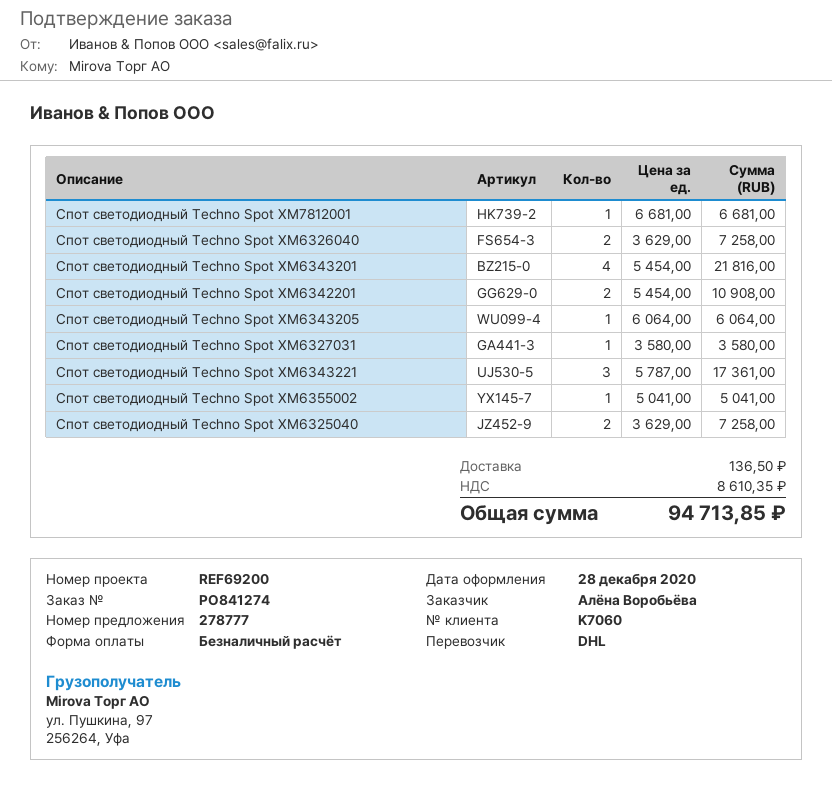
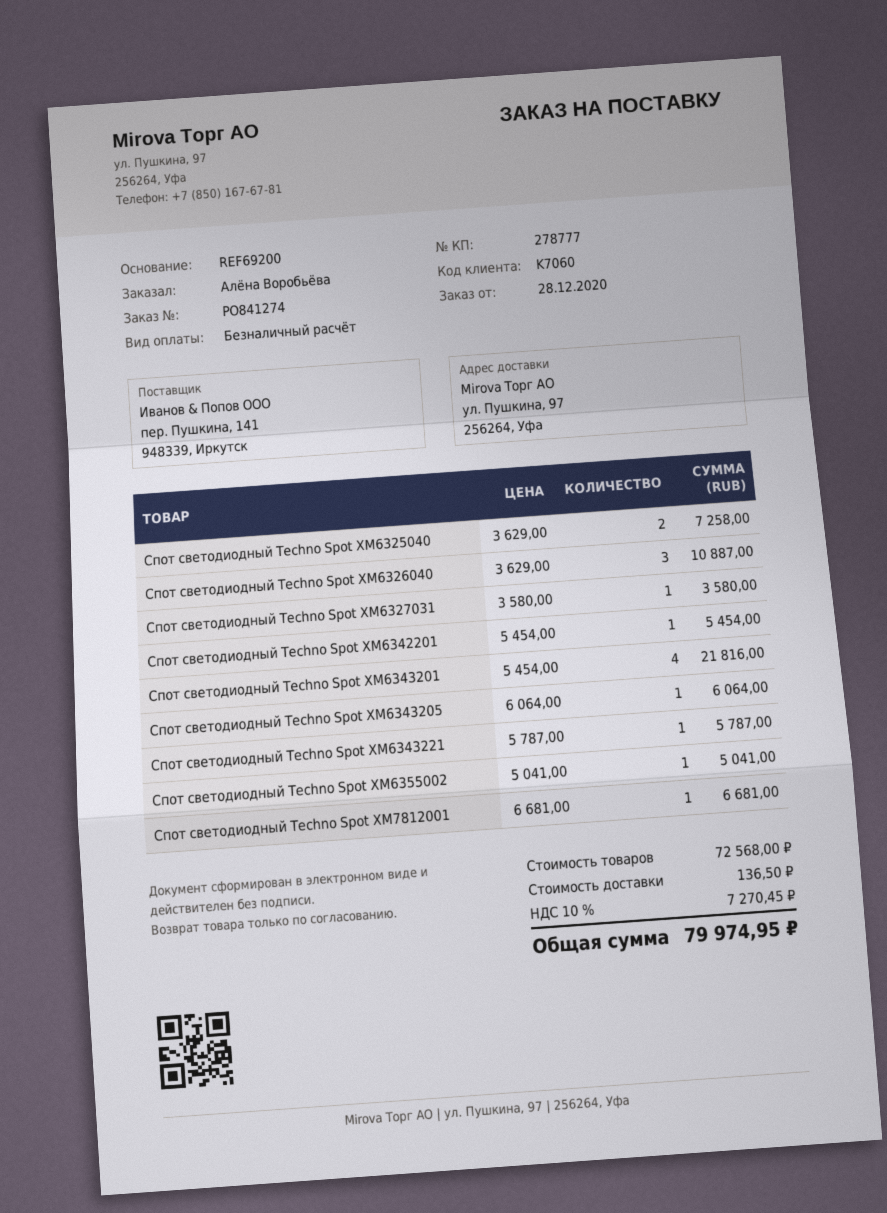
Спот светодиодный Techno Spot XM6326040: 2 x 3629.00 = 7258.00 -> 3 x 3629.00 = 10887.00
Спот светодиодный Techno Spot XM6342201: 2 x 5454.00 = 10908.00 -> 1 x 5454.00 = 5454.00
Спот светодиодный Techno Spot XM6343221: 3 x 5787.00 = 17361.00 -> 1 x 5787.00 = 5787.00
tax: 8610.35 -> 7270.45
total: 94713.85 -> 79974.95

